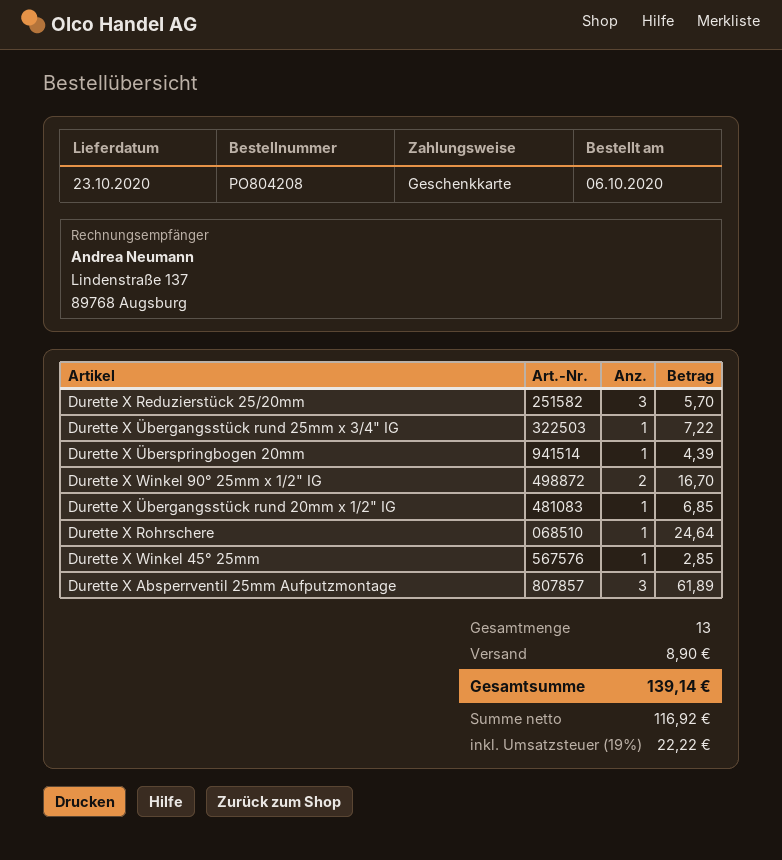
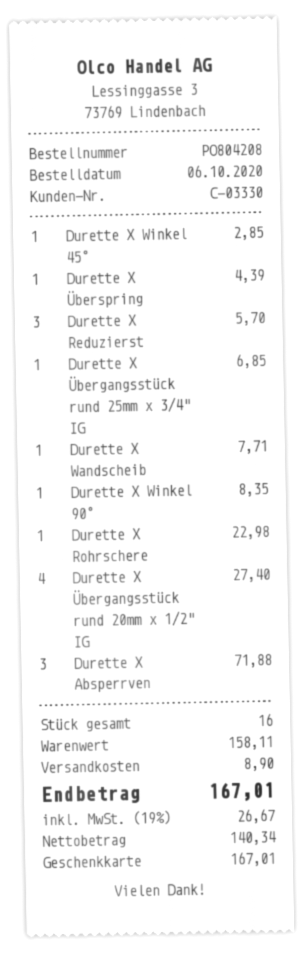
Durette X Übergangsstück rund 25mm x 3/4" IG: 1 for 7.22 -> 1 for 6.85
Durette X Winkel 90° 25mm x 1/2" IG: 2 for 16.70 -> 1 for 8.35
Durette X Übergangsstück rund 20mm x 1/2" IG: 1 for 6.85 -> 4 for 27.40
Durette X Rohrschere: 1 for 24.64 -> 1 for 22.98
Durette X Absperrventil 25mm Aufputzmontage: 3 for 61.89 -> 3 for 71.88
Durette X Wandscheib: none -> 1 for 7.71
total quantity: 13 -> 16
net: 116.92 -> 140.34
tax: 19% = 22.22 -> 19% = 26.67
total: 139.14 -> 167.01

